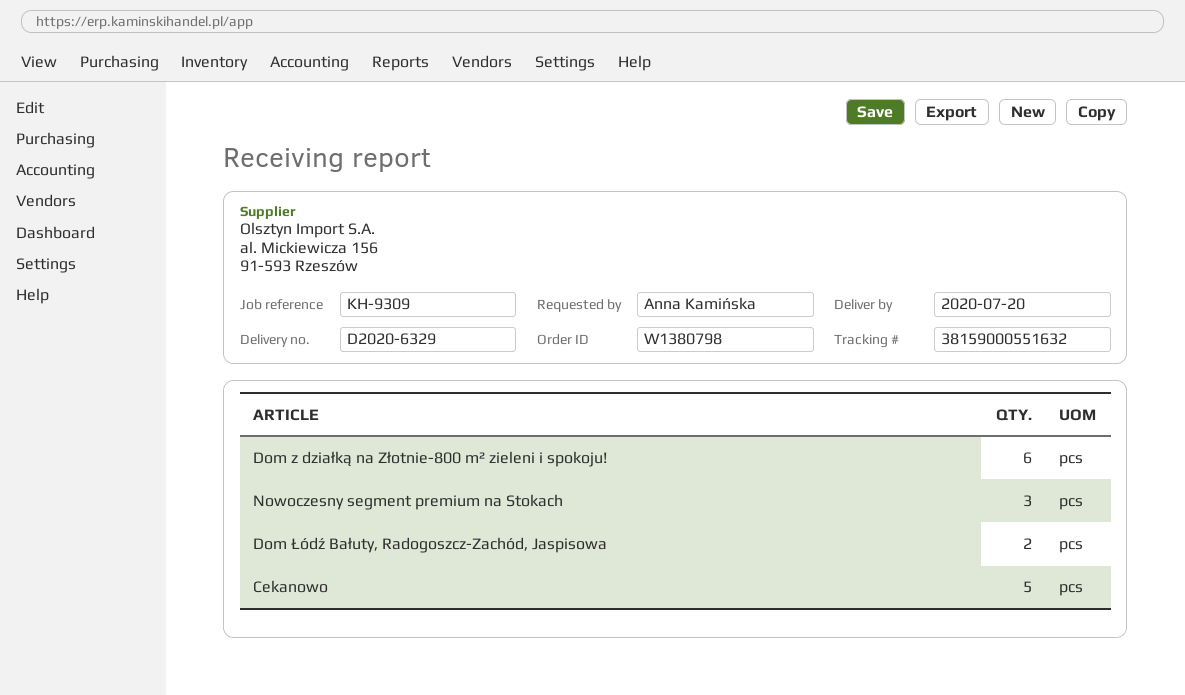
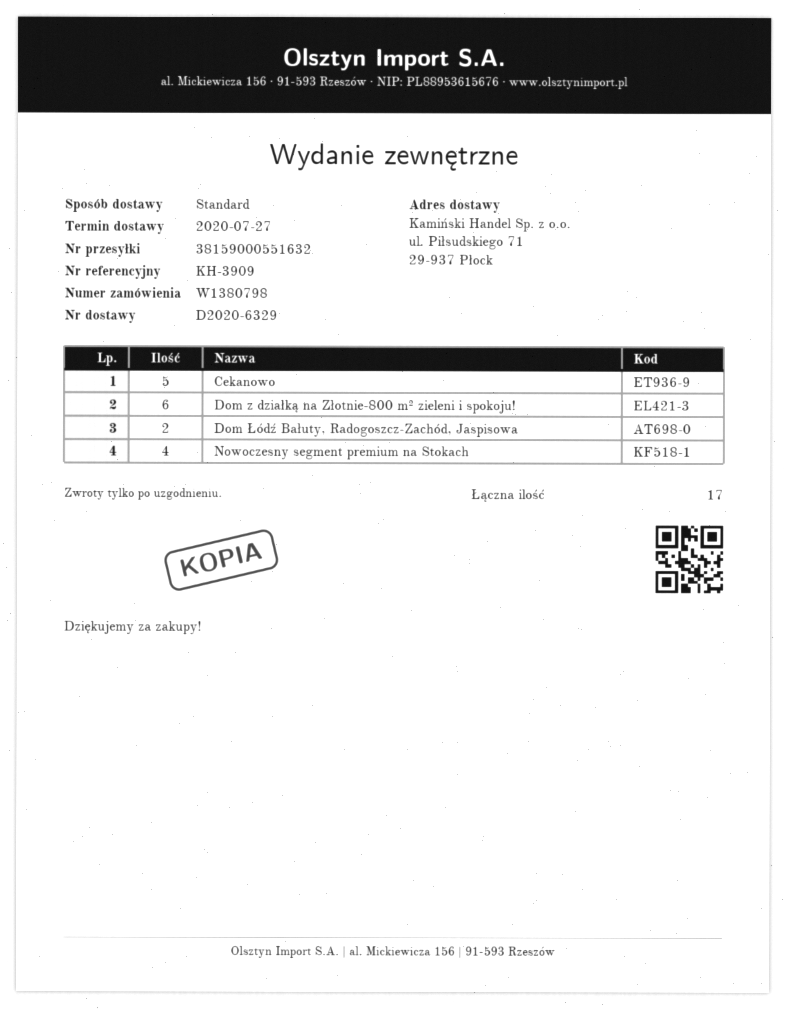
delivery date: 2020-07-20 -> 2020-07-27
reference: KH-9309 -> KH-3909
Nowoczesny segment premium na Stokach: 3 -> 4

